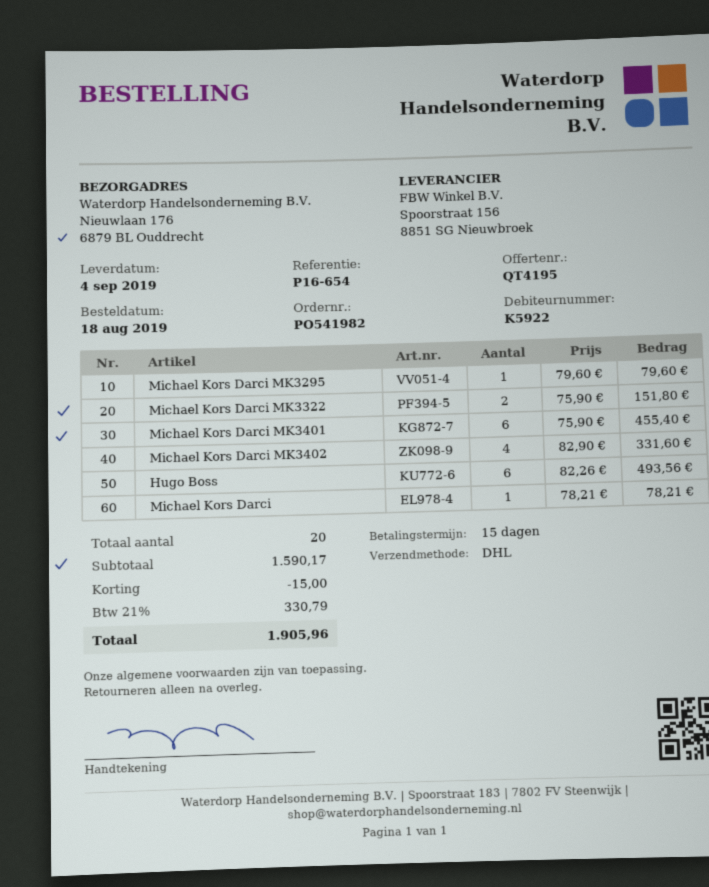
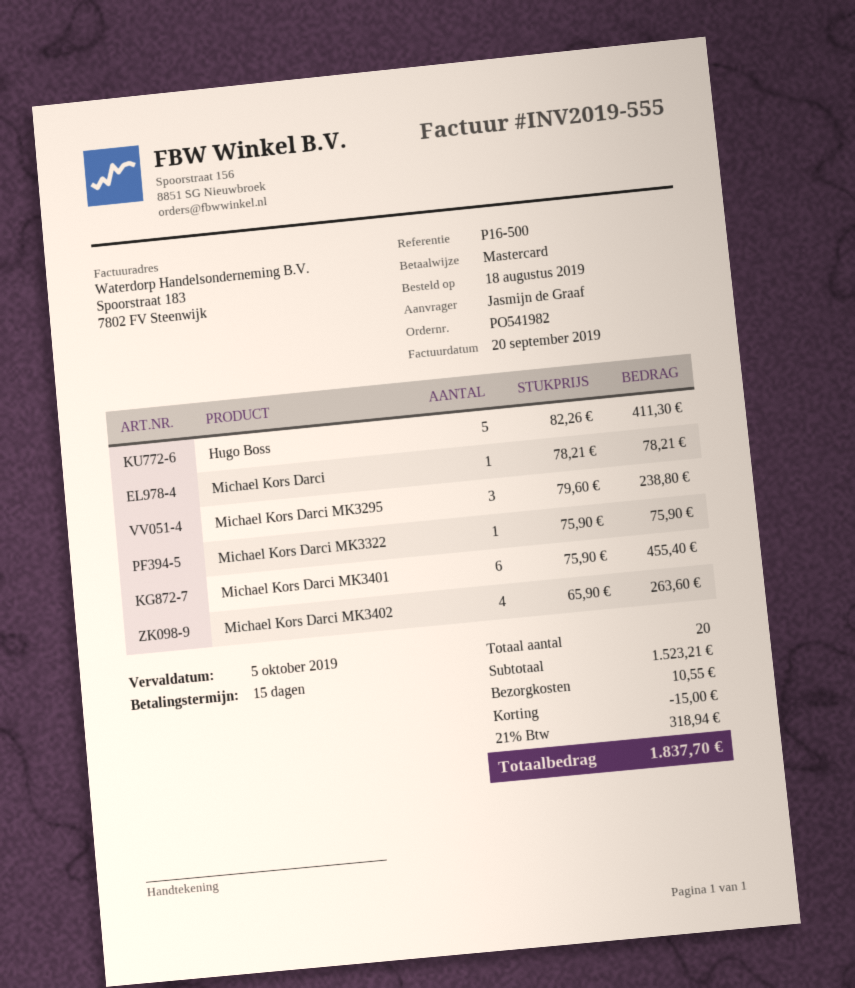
reference: P16-654 -> P16-500
Michael Kors Darci MK3295: 1 x 79.60 = 79.60 -> 3 x 79.60 = 238.80
Michael Kors Darci MK3322: 2 x 75.90 = 151.80 -> 1 x 75.90 = 75.90
Michael Kors Darci MK3402: 4 x 82.90 = 331.60 -> 4 x 65.90 = 263.60
Hugo Boss: 6 x 82.26 = 493.56 -> 5 x 82.26 = 411.30
subtotal: 1590.17 -> 1523.21
shipping: none -> 10.55
tax: 21% = 330.79 -> 21% = 318.94
total: 1905.96 -> 1837.70

